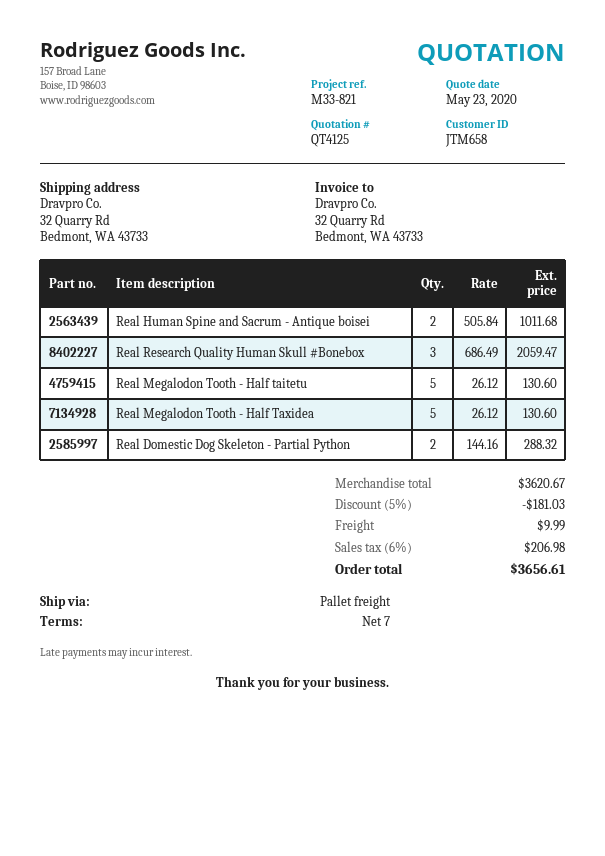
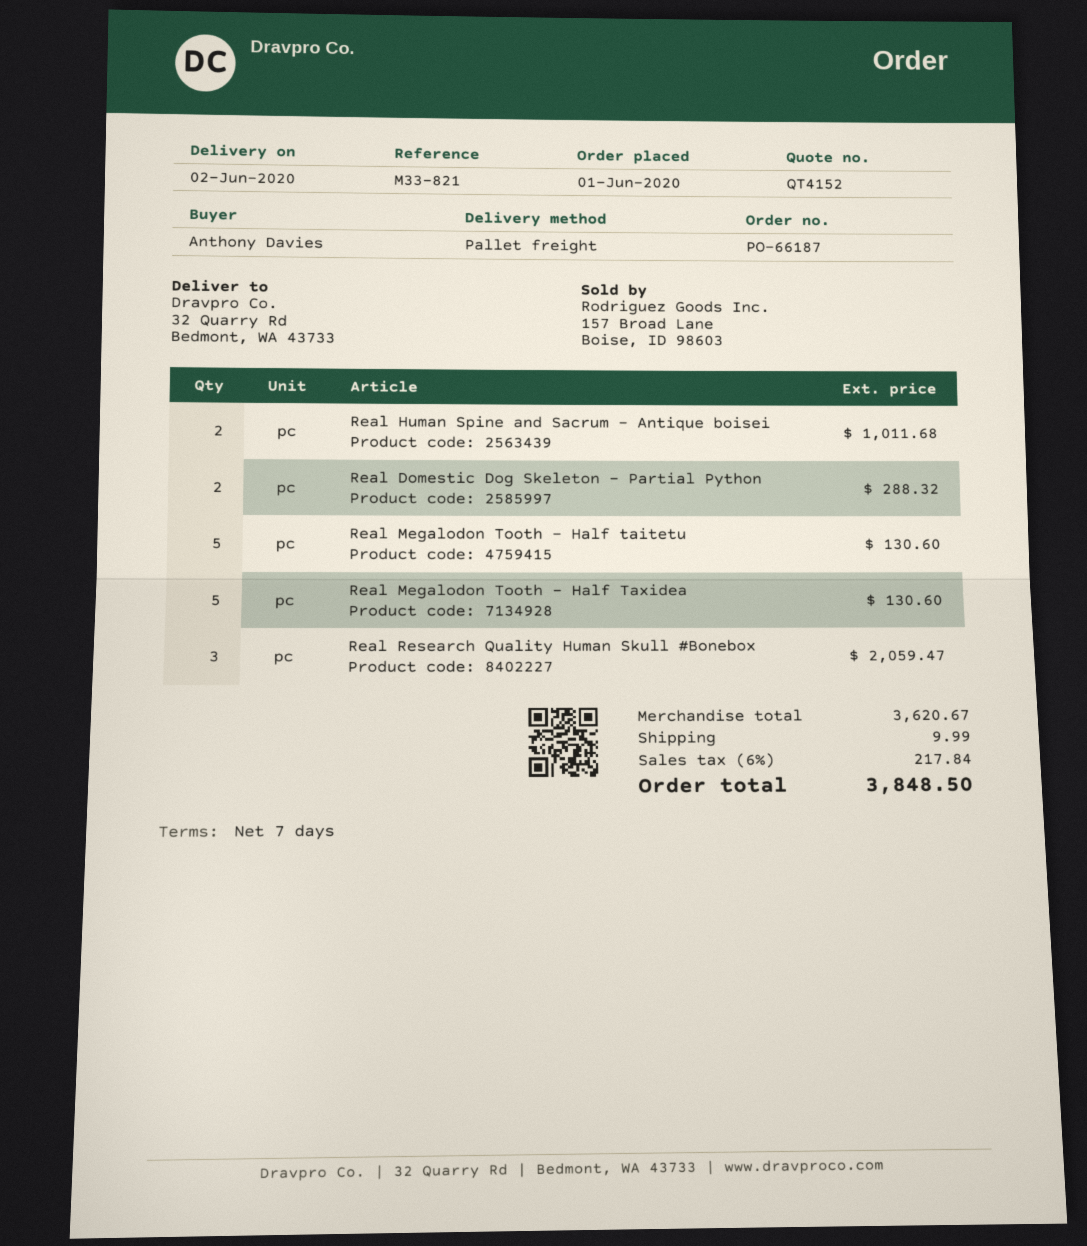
quote number: QT4125 -> QT4152
discount: 5% = 181.03 -> none
tax: 6% = 206.98 -> 6% = 217.84
total: 3656.61 -> 3848.50

